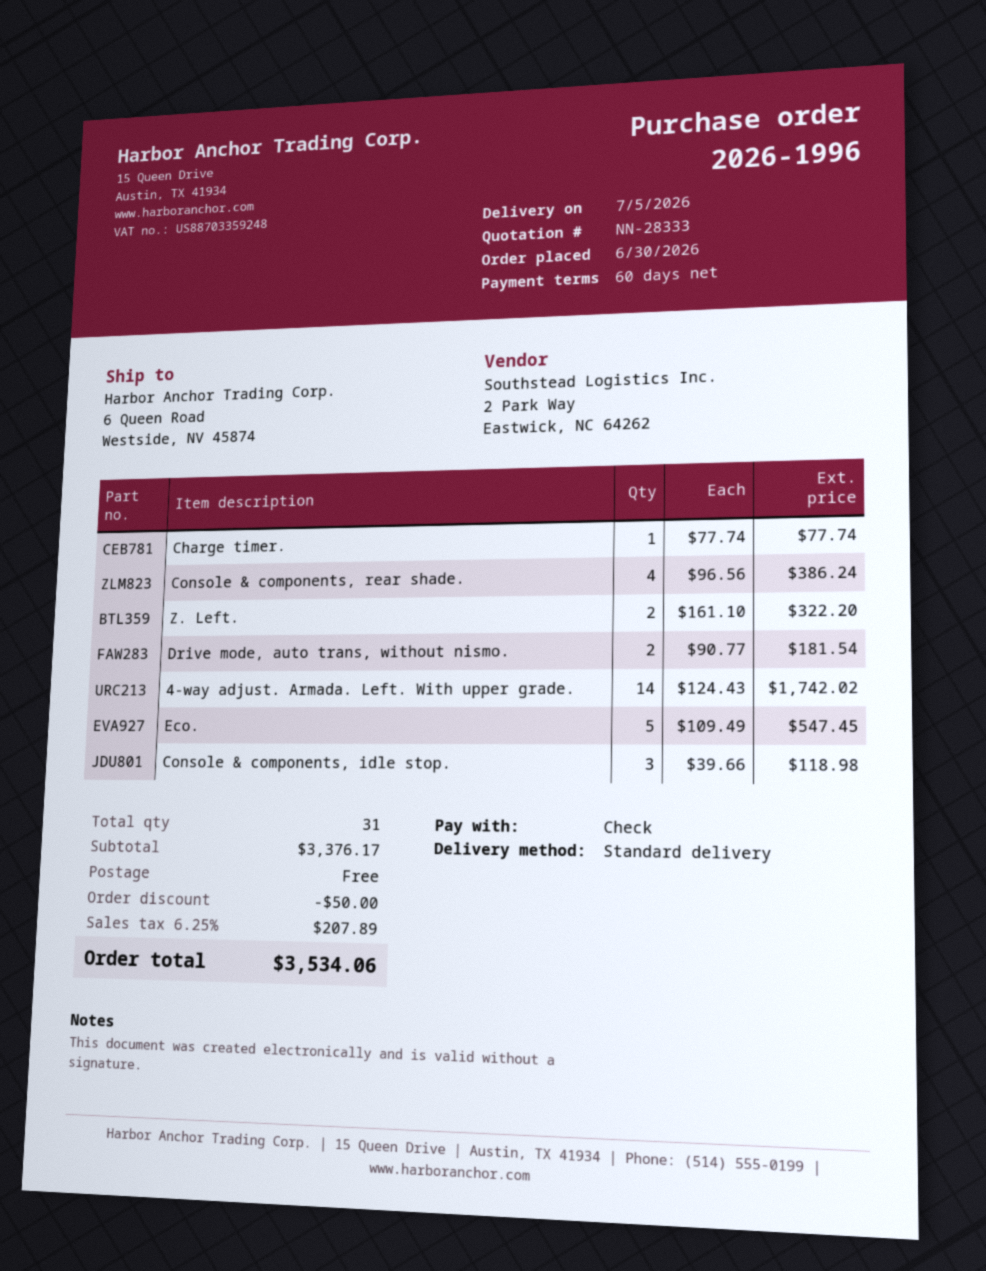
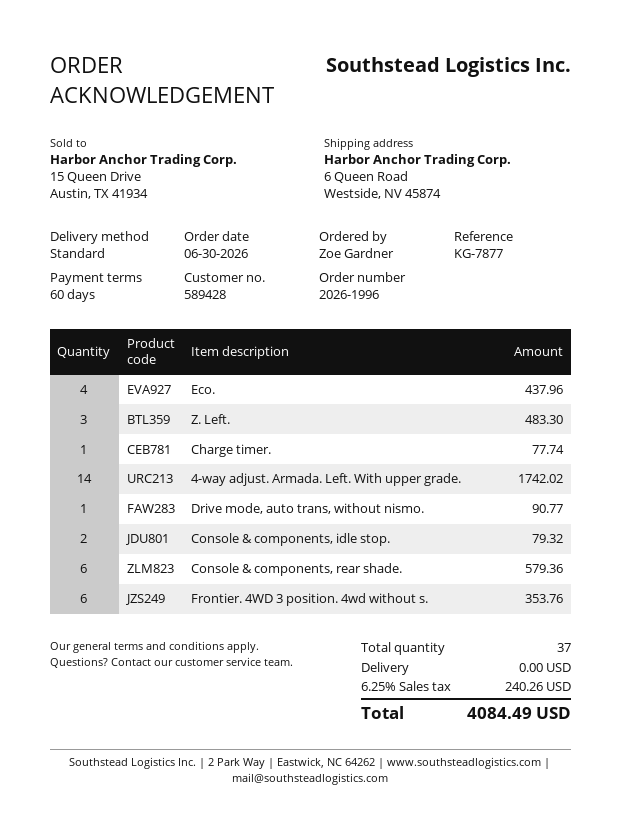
Console & components, rear shade.: 4 for 386.24 -> 6 for 579.36
Z. Left.: 2 for 322.20 -> 3 for 483.30
Drive mode, auto trans, without nismo.: 2 for 181.54 -> 1 for 90.77
Eco.: 5 for 547.45 -> 4 for 437.96
Console & components, idle stop.: 3 for 118.98 -> 2 for 79.32
Frontier. 4WD 3 position. 4wd without s.: none -> 6 for 353.76
total quantity: 31 -> 37
discount: 50.00 -> none
tax: 6.25% = 207.89 -> 6.25% = 240.26
total: 3534.06 -> 4084.49

